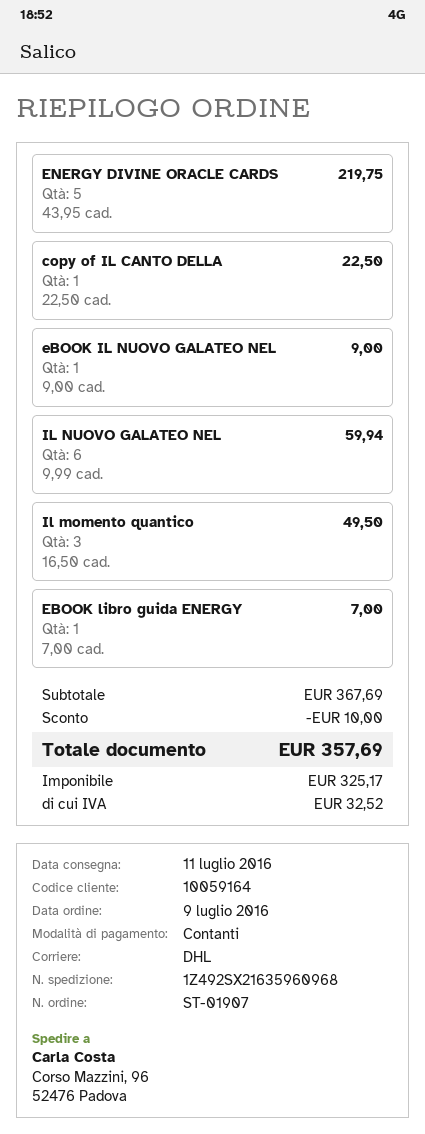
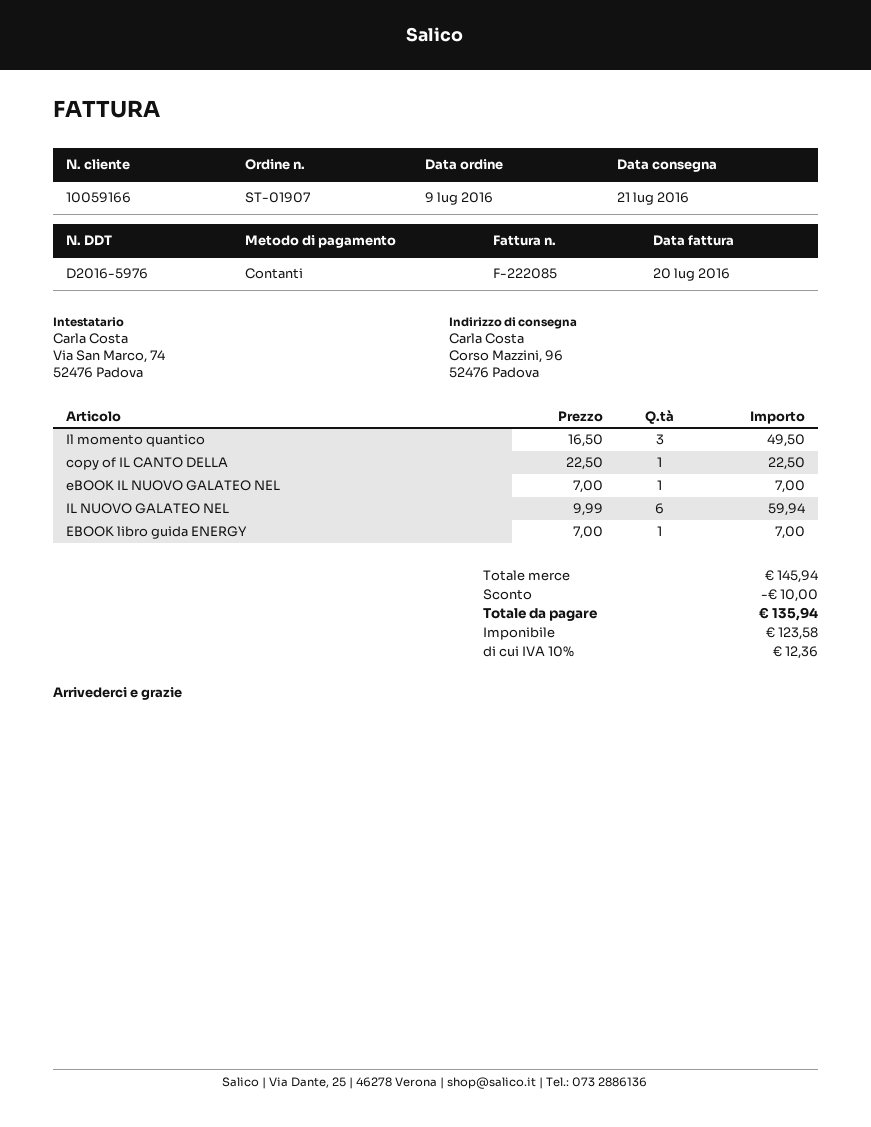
delivery date: 2016-07-11 -> 2016-07-21
customer number: 10059164 -> 10059166
ENERGY DIVINE ORACLE CARDS: 5 x 43.95 = 219.75 -> none
eBOOK IL NUOVO GALATEO NEL: 1 x 9.00 = 9.00 -> 1 x 7.00 = 7.00
subtotal: 367.69 -> 145.94
net: 325.17 -> 123.58
tax: 32.52 -> 12.36
total: 357.69 -> 135.94

